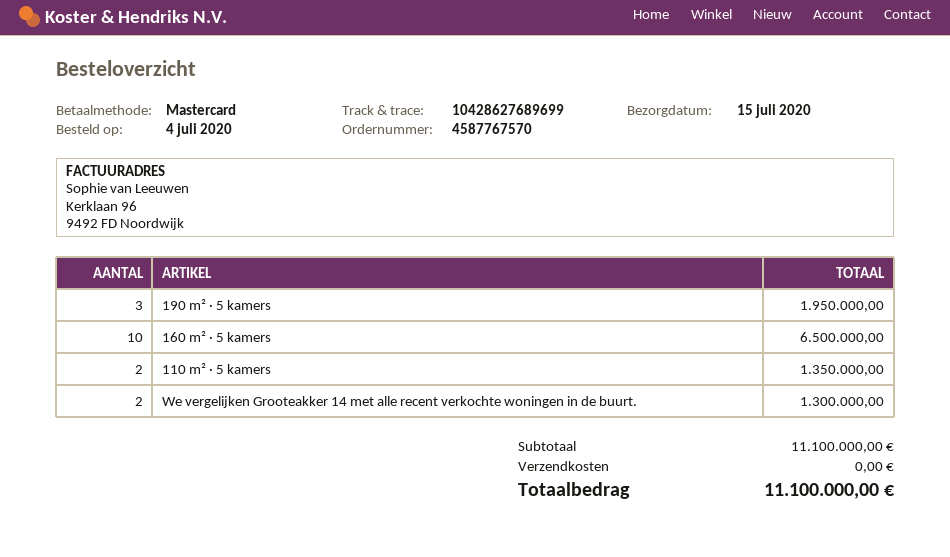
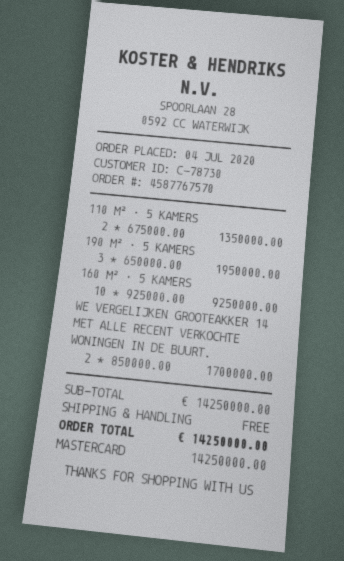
160 m² · 5 kamers: 10 for 6500000.00 -> 10 for 9250000.00
We vergelijken Grooteakker 14 met alle recent verkochte woningen in de buurt.: 2 for 1300000.00 -> 2 for 1700000.00
subtotal: 11100000.00 -> 14250000.00
total: 11100000.00 -> 14250000.00

